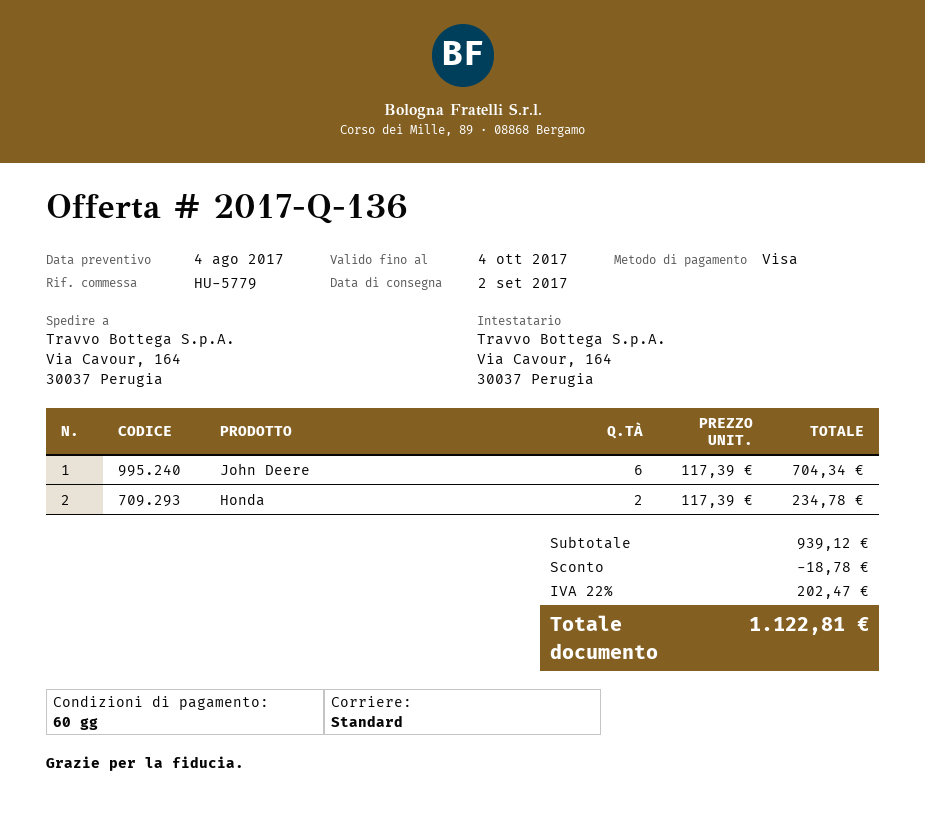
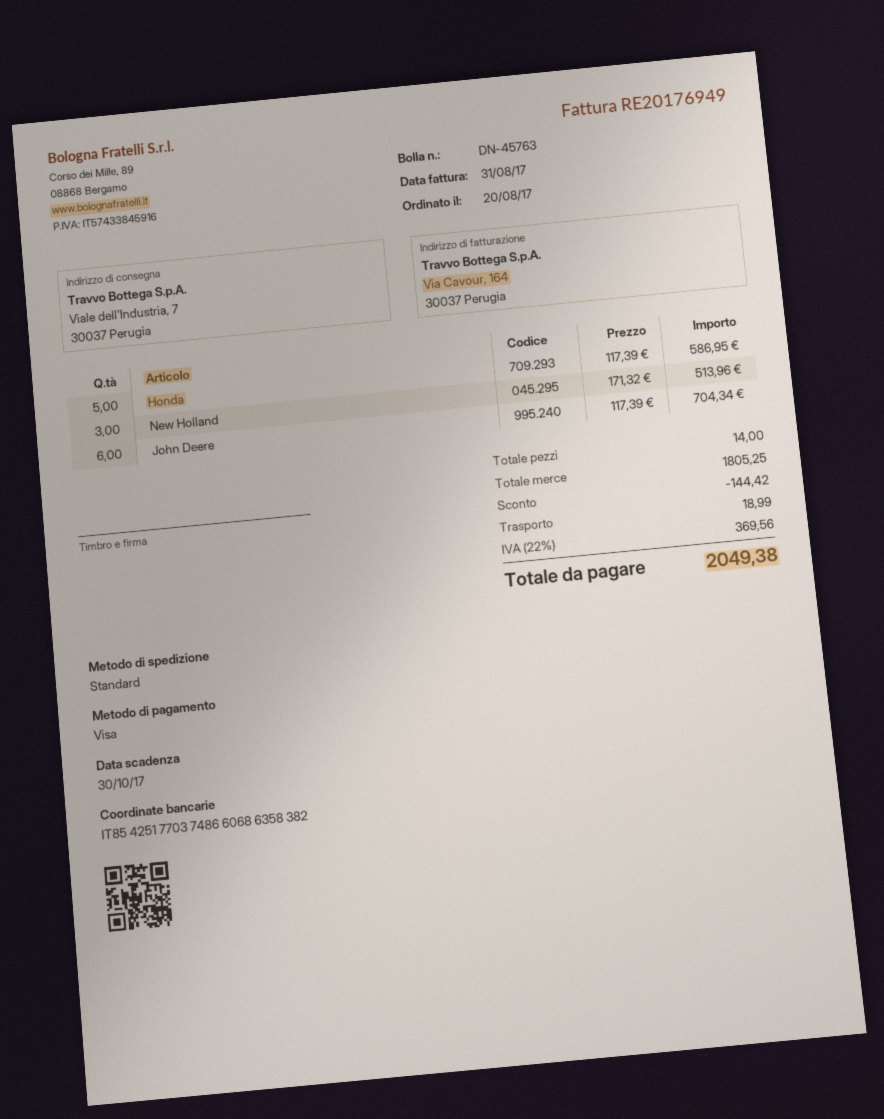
ship to: Via Cavour, 164, 30037 Perugia -> Viale dell'Industria, 7, 30037 Perugia
Honda: 2 x 117.39 = 234.78 -> 5 x 117.39 = 586.95
New Holland: none -> 3 x 171.32 = 513.96
subtotal: 939.12 -> 1805.25
discount: 18.78 -> 144.42
shipping: none -> 18.99
tax: 22% = 202.47 -> 22% = 369.56
total: 1122.81 -> 2049.38

